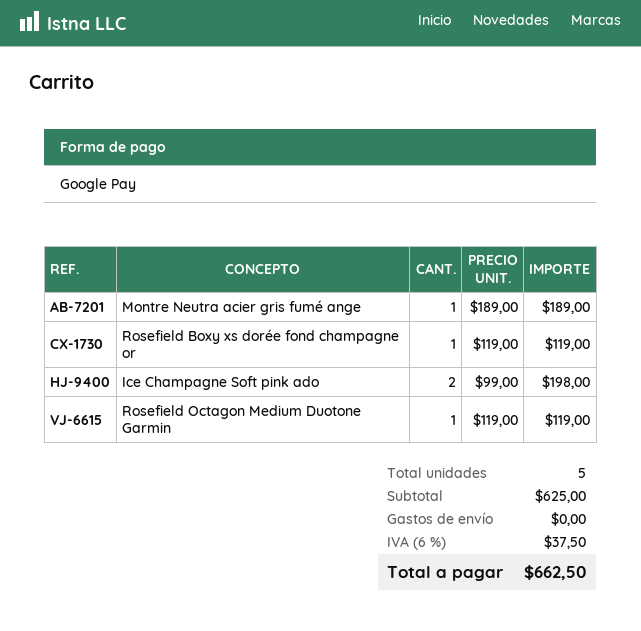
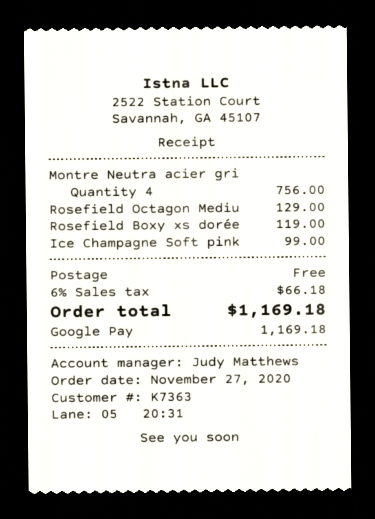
Montre Neutra acier gris fumé ange: 1 for 189.00 -> 4 for 756.00
Ice Champagne Soft pink ado: 2 for 198.00 -> 1 for 99.00
Rosefield Octagon Medium Duotone Garmin: 1 for 119.00 -> 1 for 129.00
tax: 6% = 37.50 -> 6% = 66.18
total: 662.50 -> 1169.18

